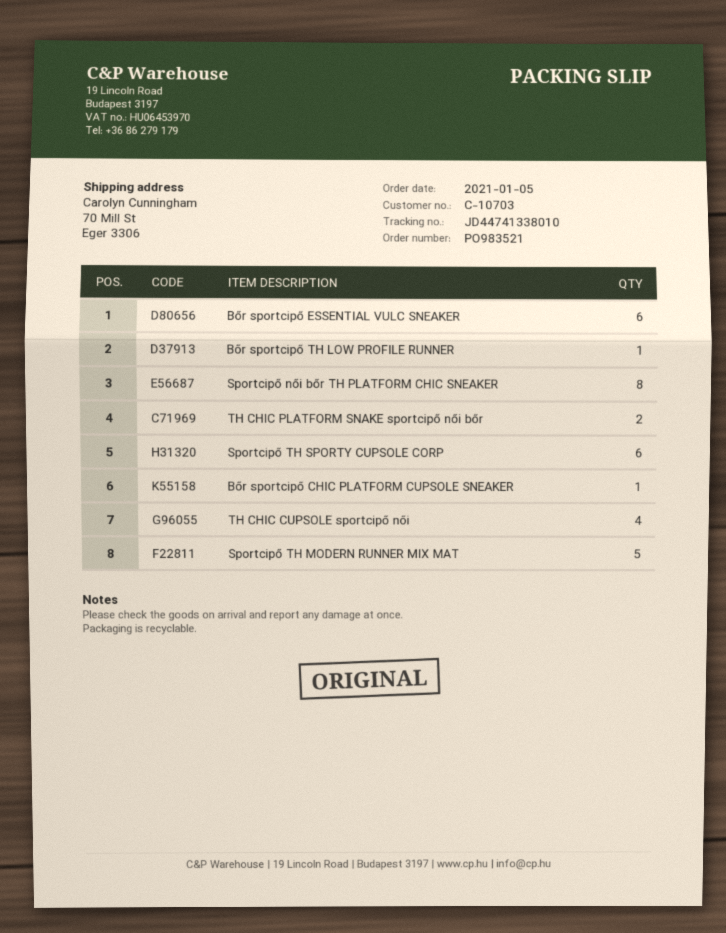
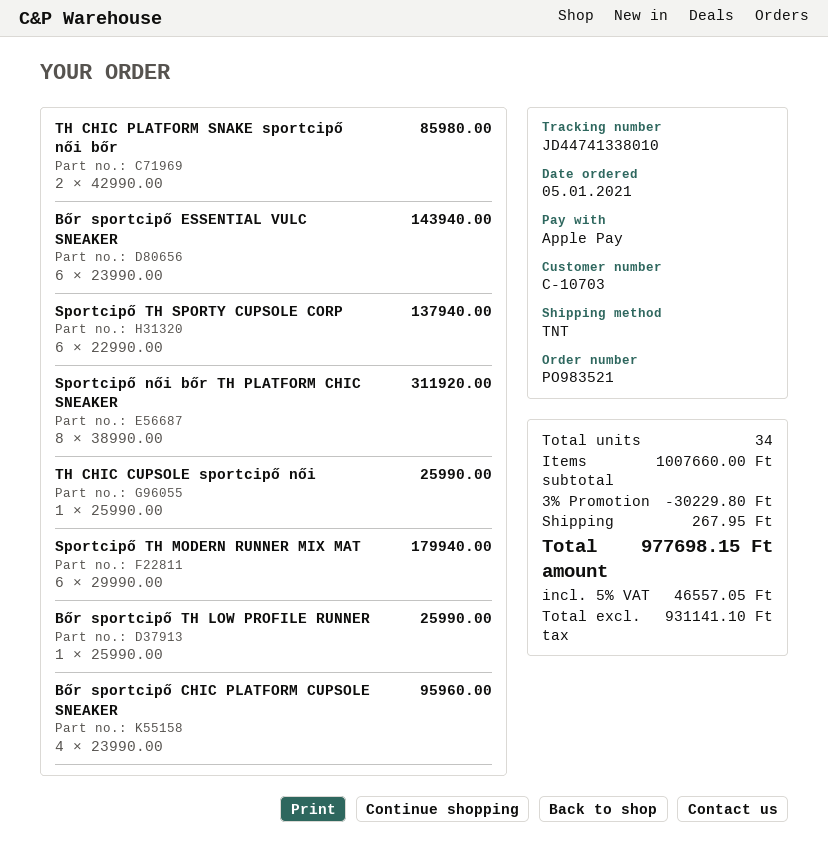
Bőr sportcipő CHIC PLATFORM CUPSOLE SNEAKER: 1 -> 4
TH CHIC CUPSOLE sportcipő női: 4 -> 1
Sportcipő TH MODERN RUNNER MIX MAT: 5 -> 6

